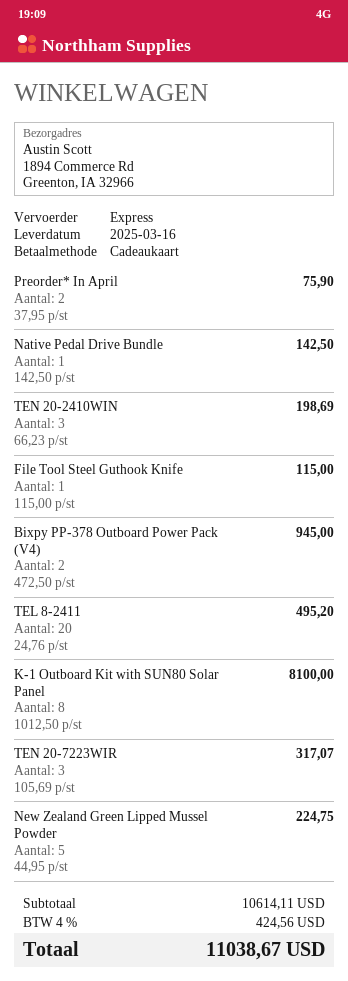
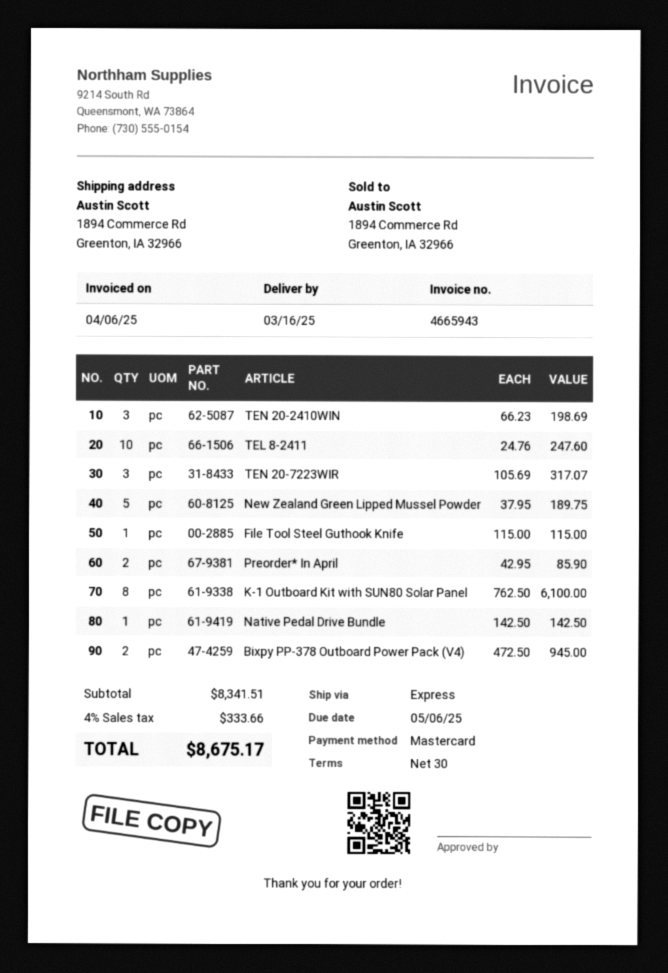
payment method: gift card -> Mastercard
Preorder* In April: 2 x 37.95 = 75.90 -> 2 x 42.95 = 85.90
TEL 8-2411: 20 x 24.76 = 495.20 -> 10 x 24.76 = 247.60
K-1 Outboard Kit with SUN80 Solar Panel: 8 x 1012.50 = 8100.00 -> 8 x 762.50 = 6100.00
New Zealand Green Lipped Mussel Powder: 5 x 44.95 = 224.75 -> 5 x 37.95 = 189.75
subtotal: 10614.11 -> 8341.51
tax: 4% = 424.56 -> 4% = 333.66
total: 11038.67 -> 8675.17

